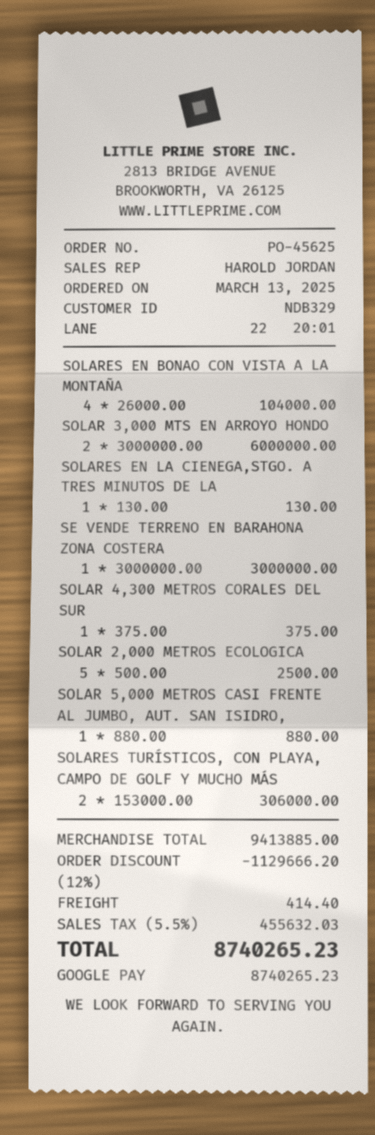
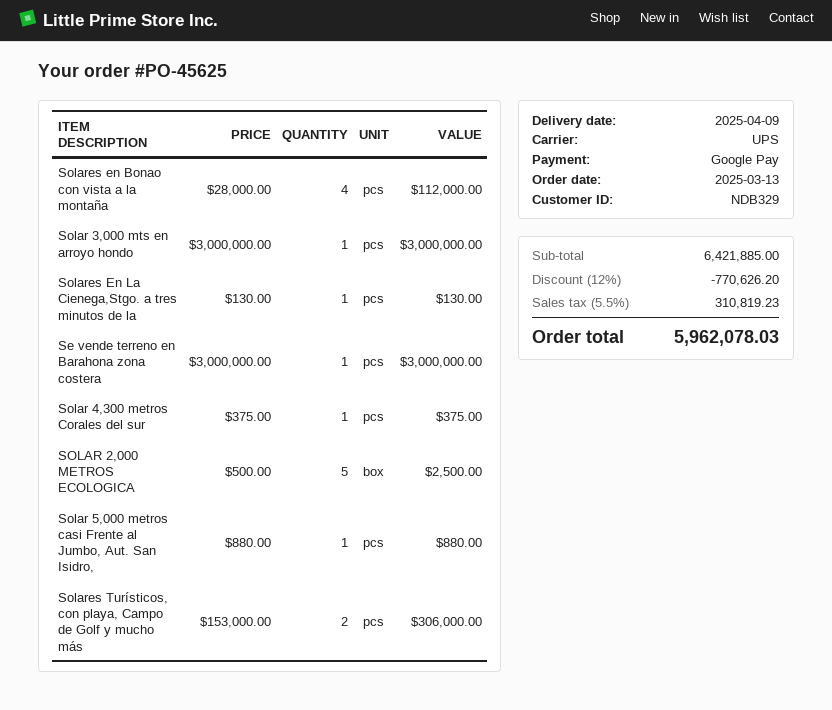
SOLARES EN BONAO CON VISTA A LA MONTAÑA: 4 x 26000.00 = 104000.00 -> 4 x 28000.00 = 112000.00
SOLAR 3,000 MTS EN ARROYO HONDO: 2 x 3000000.00 = 6000000.00 -> 1 x 3000000.00 = 3000000.00
subtotal: 9413885.00 -> 6421885.00
discount: 12% = 1129666.20 -> 12% = 770626.20
shipping: 414.40 -> none
tax: 5.5% = 455632.03 -> 5.5% = 310819.23
total: 8740265.23 -> 5962078.03

